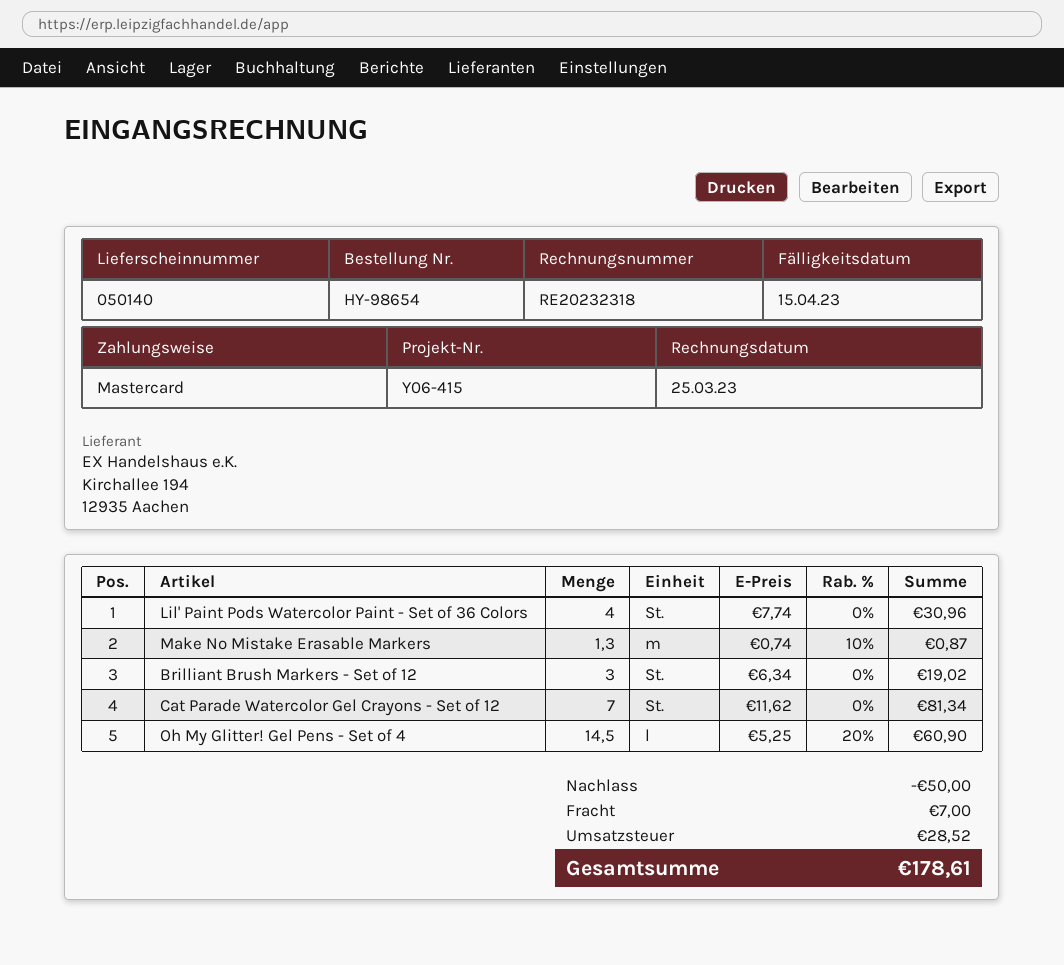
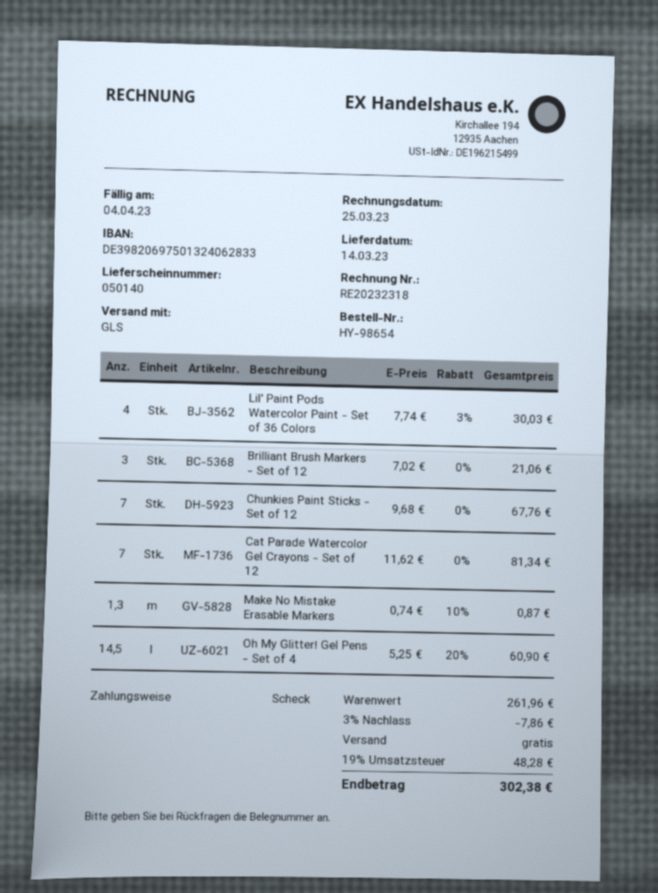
due date: 2023-04-15 -> 2023-04-04
payment method: Mastercard -> cheque
Lil' Paint Pods Watercolor Paint - Set of 36 Colors: 4 x 7.74 = 30.96 -> 4 x 7.74 - 3% = 30.03
Brilliant Brush Markers - Set of 12: 3 x 6.34 = 19.02 -> 3 x 7.02 = 21.06
Chunkies Paint Sticks - Set of 12: none -> 7 x 9.68 = 67.76
discount: 50.00 -> 7.86
shipping: 7.00 -> 0.00
tax: 28.52 -> 48.28
total: 178.61 -> 302.38

